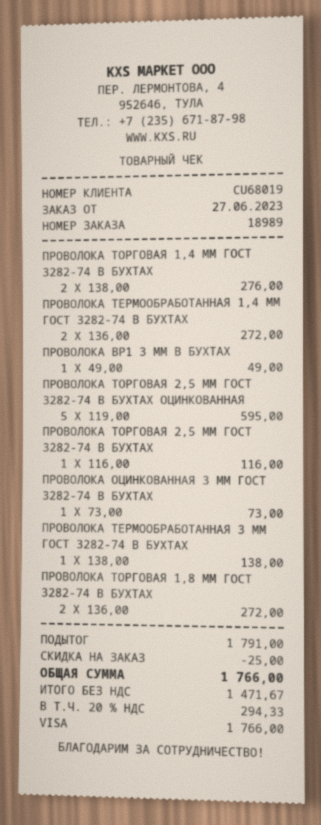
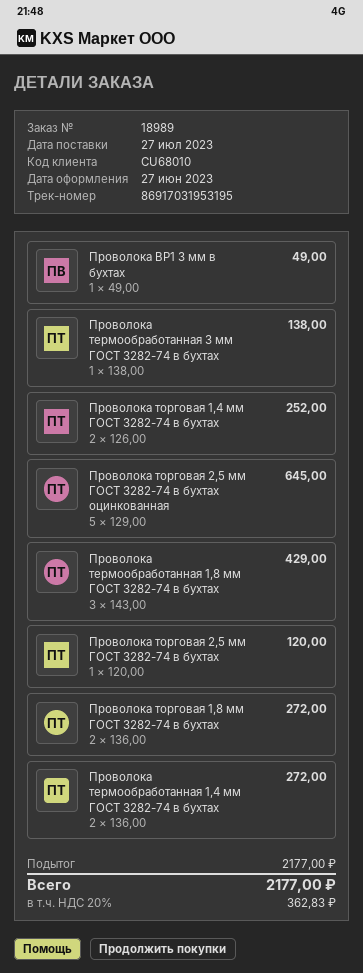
customer number: CU68019 -> CU68010
ПРОВОЛОКА ТОРГОВАЯ 1,4 ММ ГОСТ 3282-74 В БУХТАХ: 2 x 138.00 = 276.00 -> 2 x 126.00 = 252.00
ПРОВОЛОКА ТОРГОВАЯ 2,5 ММ ГОСТ 3282-74 В БУХТАХ ОЦИНКОВАННАЯ: 5 x 119.00 = 595.00 -> 5 x 129.00 = 645.00
ПРОВОЛОКА ТОРГОВАЯ 2,5 ММ ГОСТ 3282-74 В БУХТАХ: 1 x 116.00 = 116.00 -> 1 x 120.00 = 120.00
ПРОВОЛОКА ОЦИНКОВАННАЯ 3 ММ ГОСТ 3282-74 В БУХТАХ: 1 x 73.00 = 73.00 -> none
Проволока термообработанная 1,8 мм ГОСТ 3282-74 в бухтах: none -> 3 x 143.00 = 429.00
subtotal: 1791.00 -> 2177.00
discount: 25.00 -> none
tax: 20% = 294.33 -> 20% = 362.83
total: 1766.00 -> 2177.00

